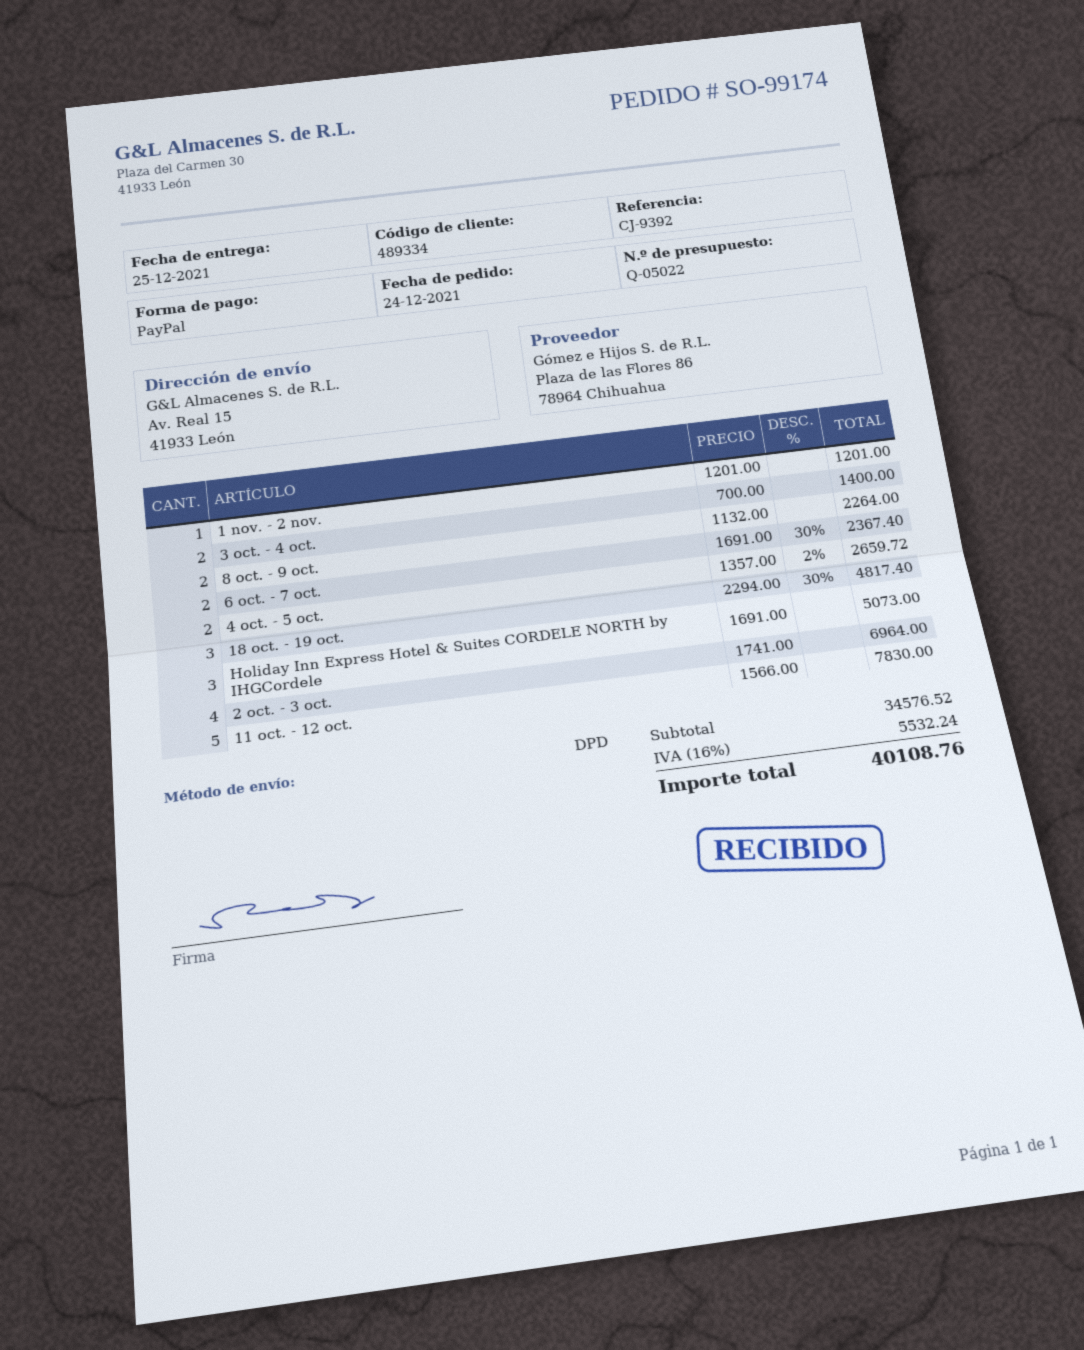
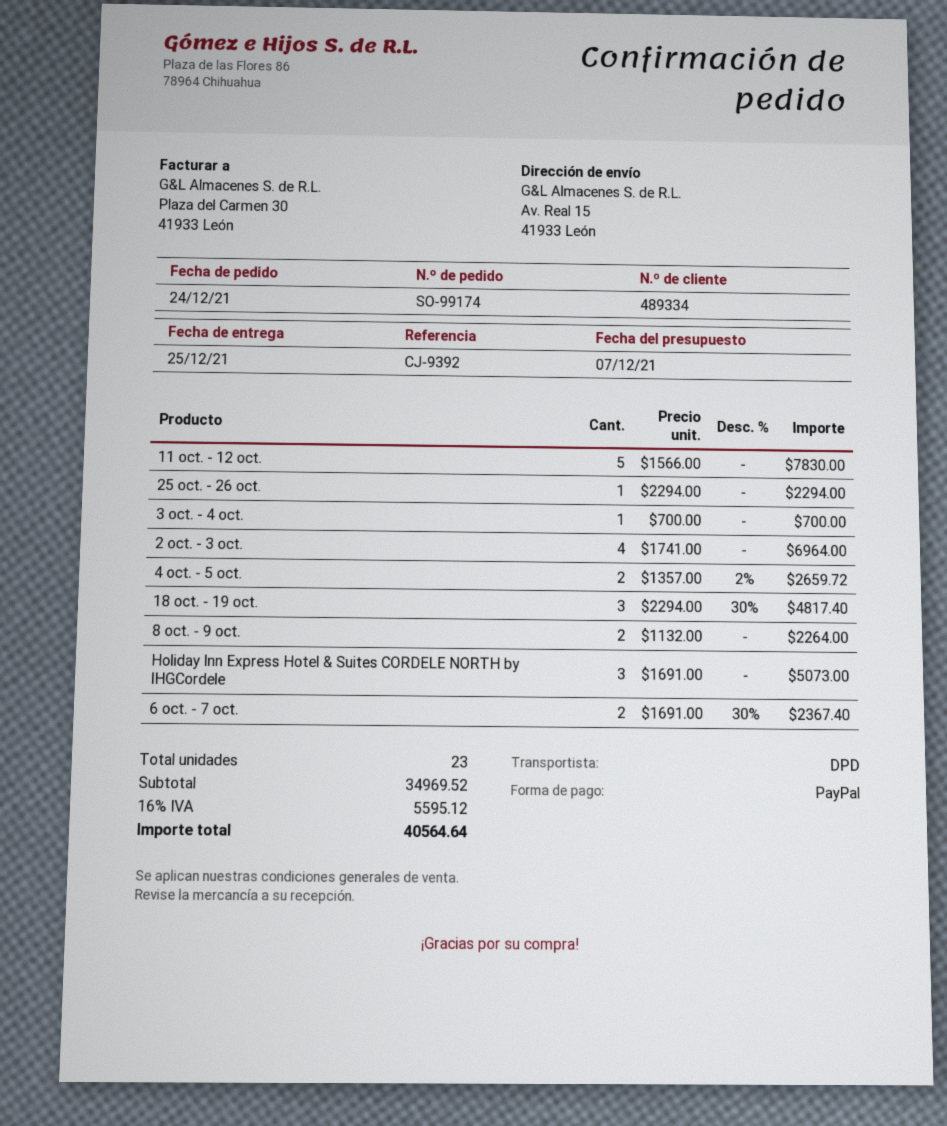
1 nov. - 2 nov.: 1 x 1201.00 = 1201.00 -> none
3 oct. - 4 oct.: 2 x 700.00 = 1400.00 -> 1 x 700.00 = 700.00
25 oct. - 26 oct.: none -> 1 x 2294.00 = 2294.00
subtotal: 34576.52 -> 34969.52
tax: 16% = 5532.24 -> 16% = 5595.12
total: 40108.76 -> 40564.64

